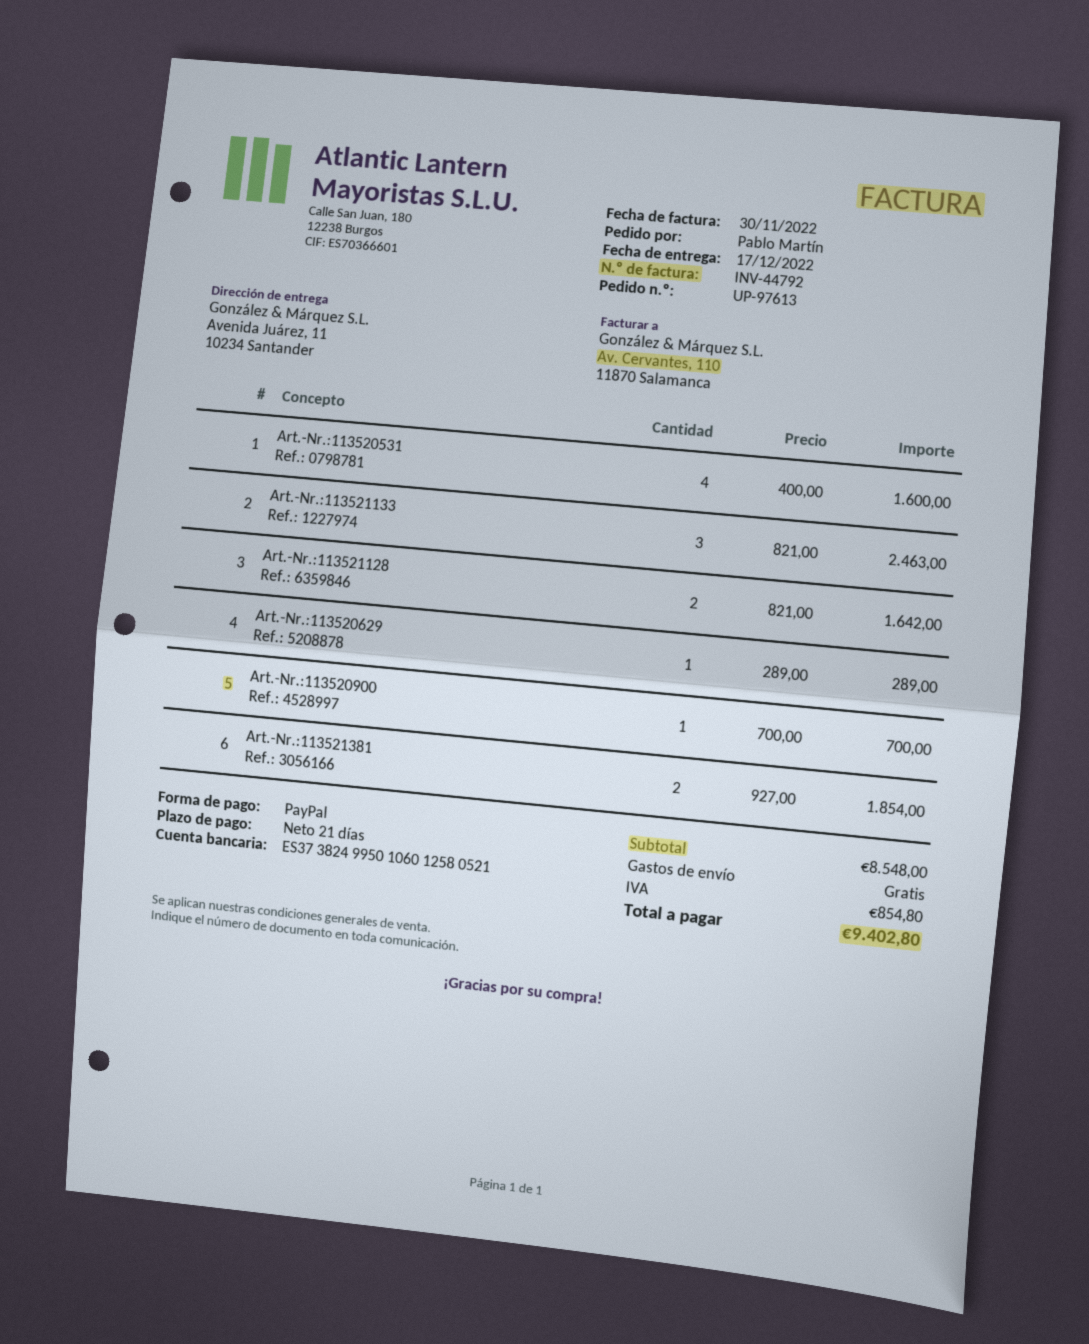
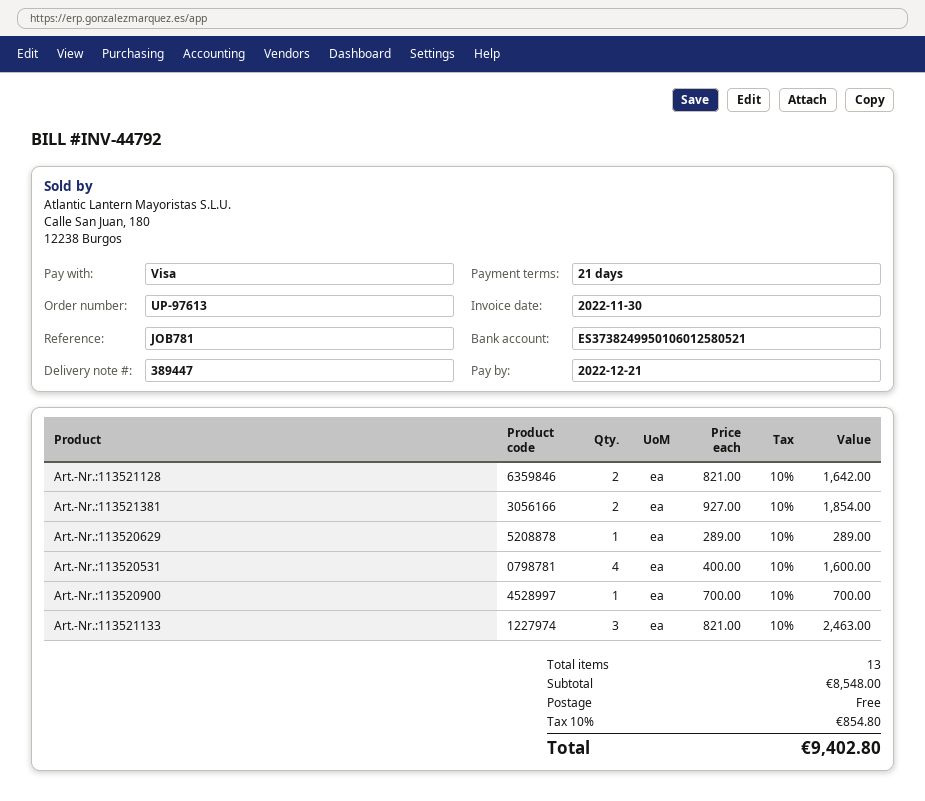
payment method: PayPal -> Visa

